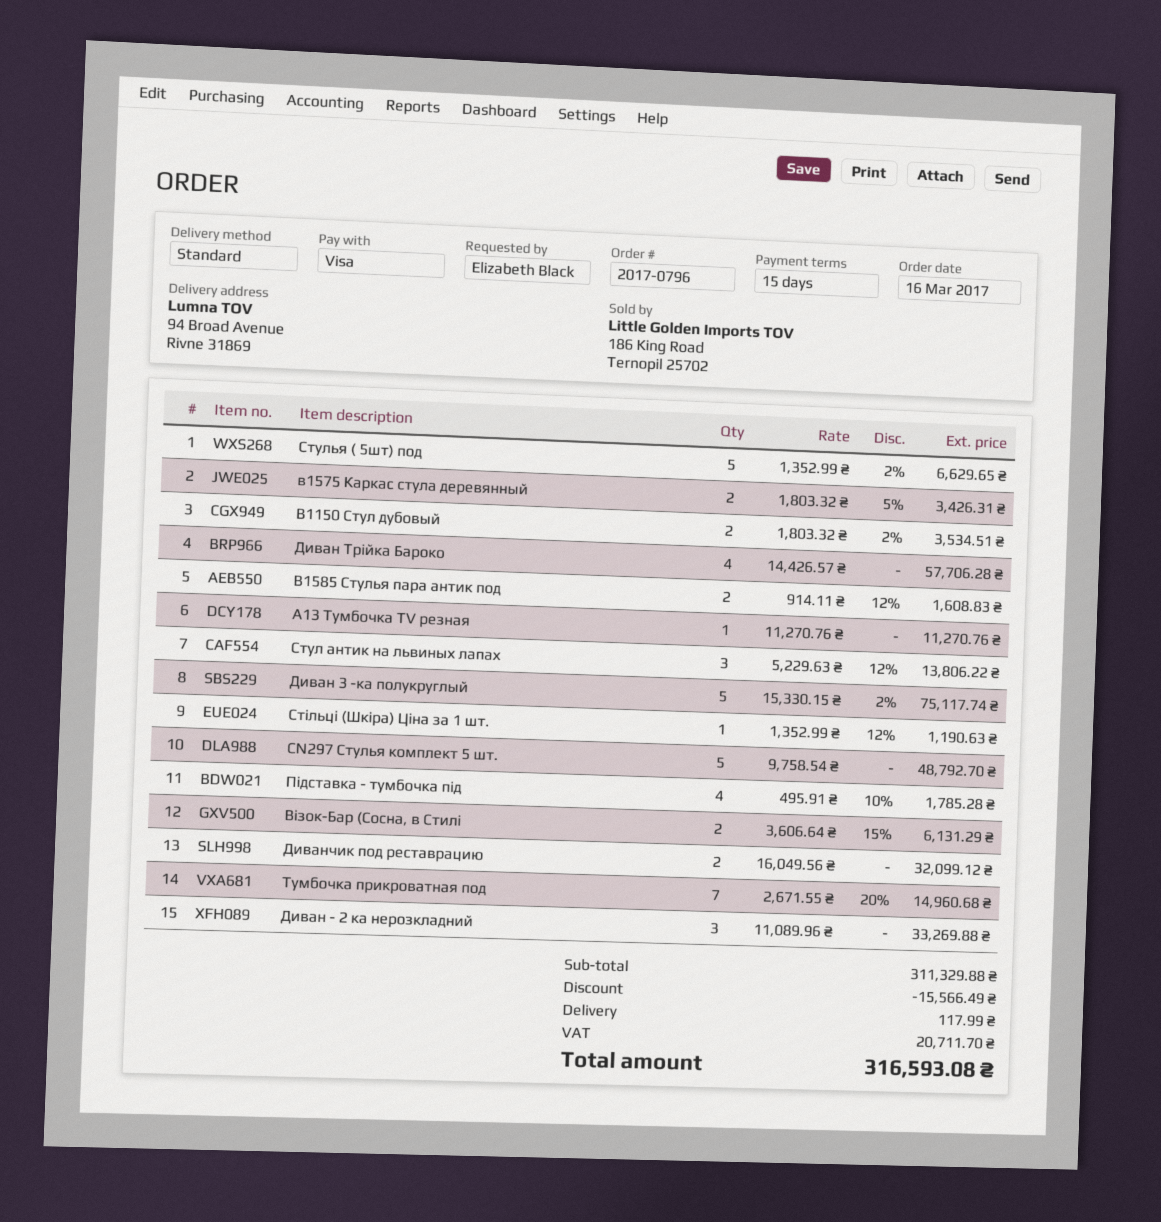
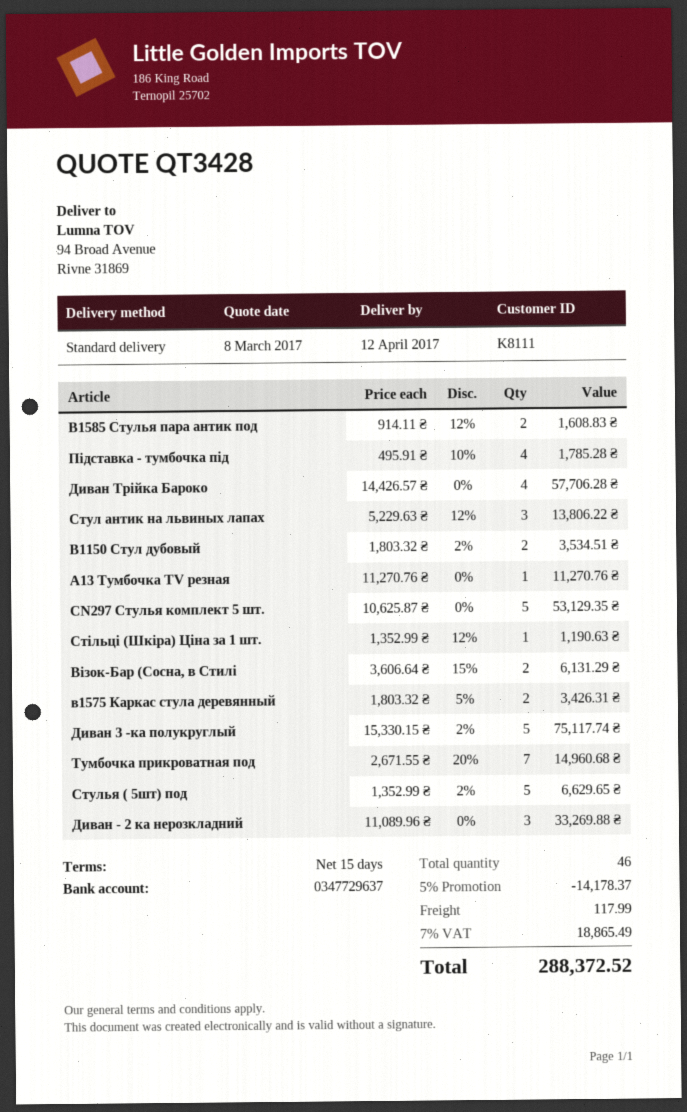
CN297 Стулья комплект 5 шт.: 5 x 9758.54 = 48792.70 -> 5 x 10625.87 = 53129.35
Диванчик под реставрацию: 2 x 16049.56 = 32099.12 -> none
discount: 15566.49 -> 14178.37
tax: 20711.70 -> 18865.49
total: 316593.08 -> 288372.52

